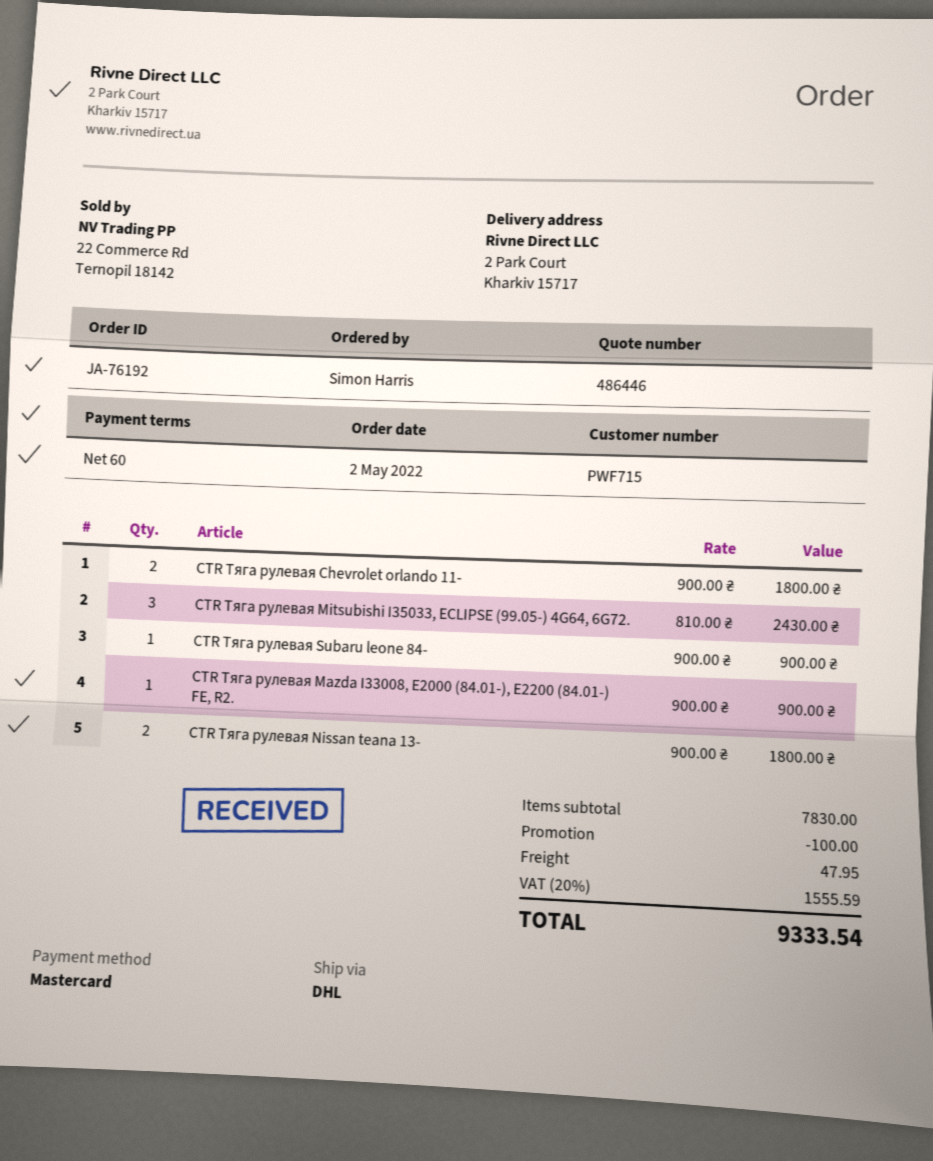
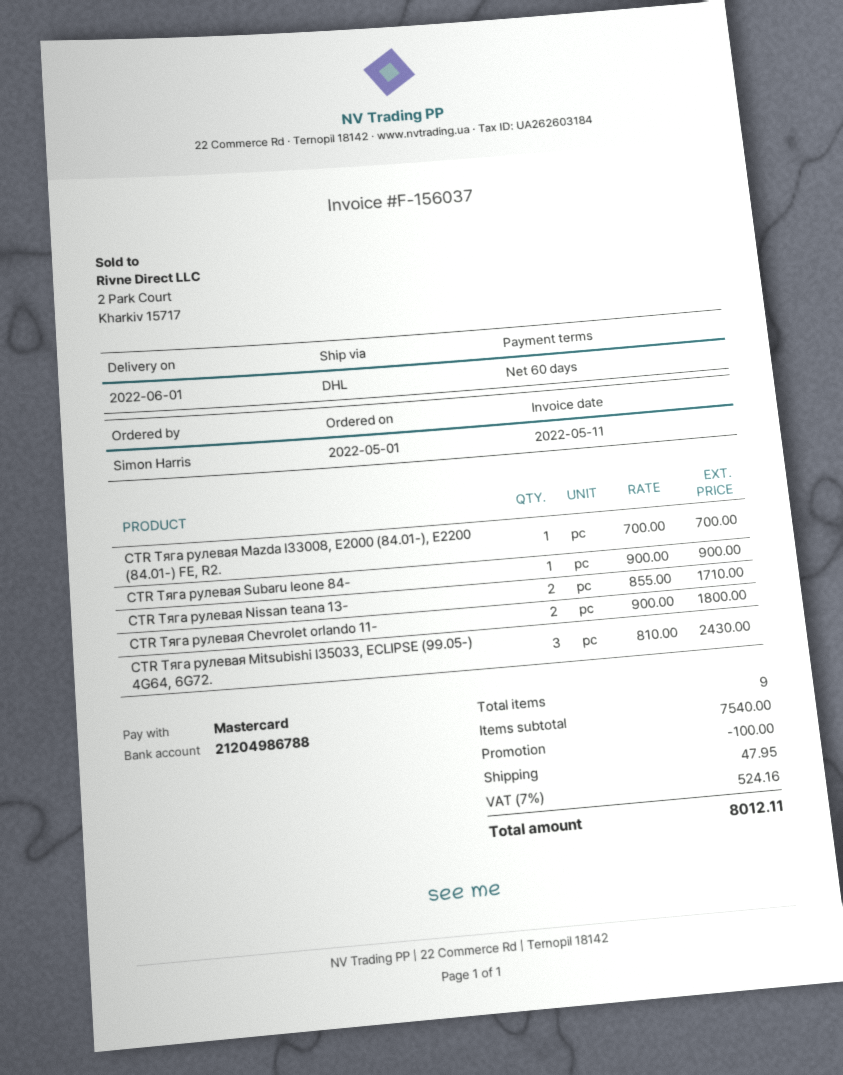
order date: 2022-05-02 -> 2022-05-01
CTR Тяга рулевая Mazda I33008, E2000 (84.01-), E2200 (84.01-) FE, R2.: 1 x 900.00 = 900.00 -> 1 x 700.00 = 700.00
CTR Тяга рулевая Nissan teana 13-: 2 x 900.00 = 1800.00 -> 2 x 855.00 = 1710.00
subtotal: 7830.00 -> 7540.00
tax: 20% = 1555.59 -> 7% = 524.16
total: 9333.54 -> 8012.11

